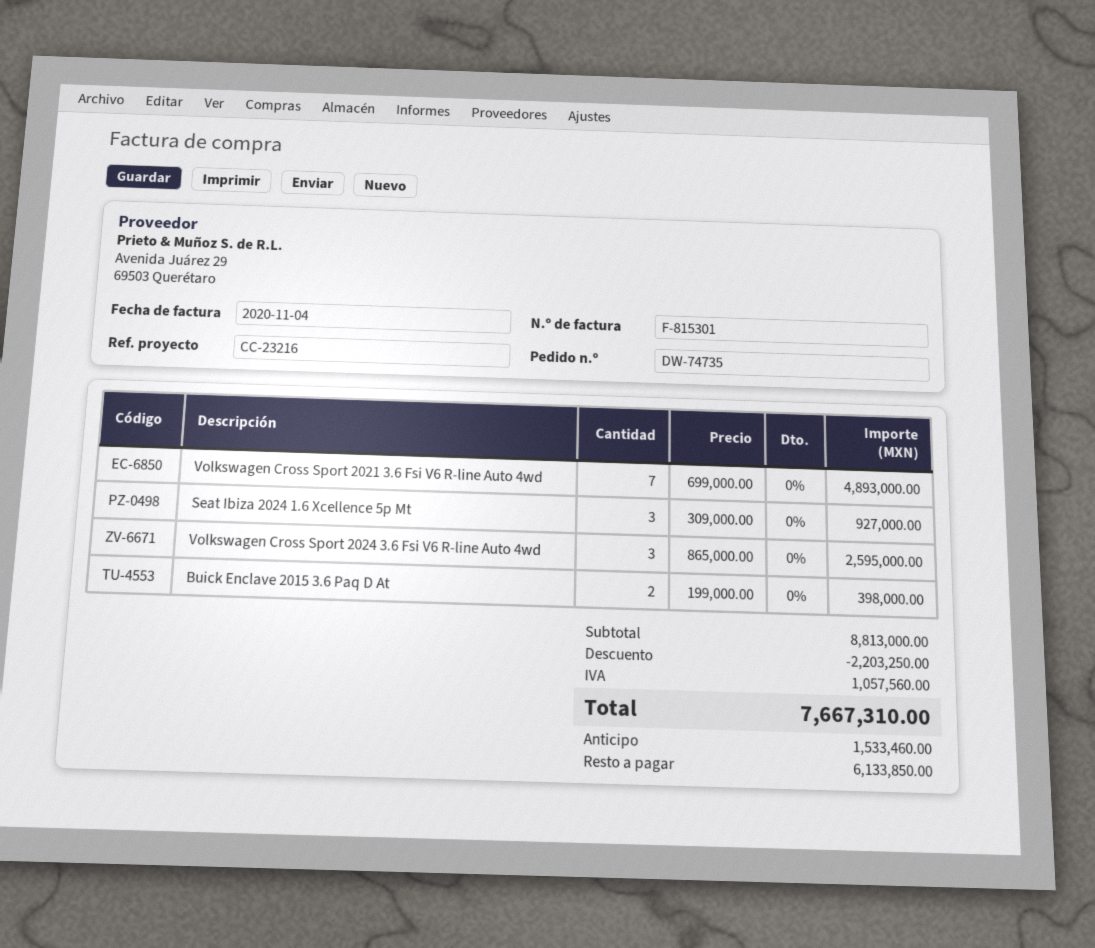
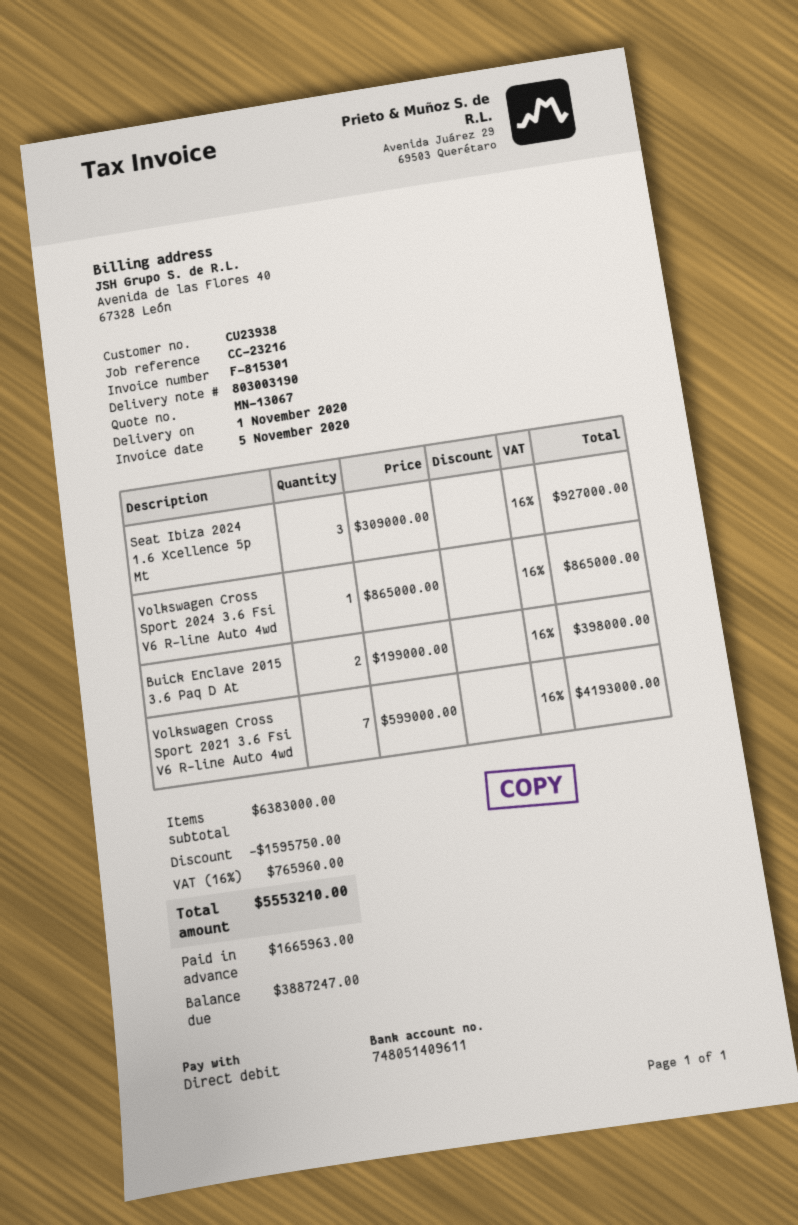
invoice date: 2020-11-04 -> 2020-11-05
Volkswagen Cross Sport 2021 3.6 Fsi V6 R-line Auto 4wd: 7 x 699000.00 = 4893000.00 -> 7 x 599000.00 = 4193000.00
Volkswagen Cross Sport 2024 3.6 Fsi V6 R-line Auto 4wd: 3 x 865000.00 = 2595000.00 -> 1 x 865000.00 = 865000.00
subtotal: 8813000.00 -> 6383000.00
discount: 2203250.00 -> 1595750.00
tax: 1057560.00 -> 765960.00
total: 7667310.00 -> 5553210.00
deposit: 1533460.00 -> 1665963.00
balance: 6133850.00 -> 3887247.00

